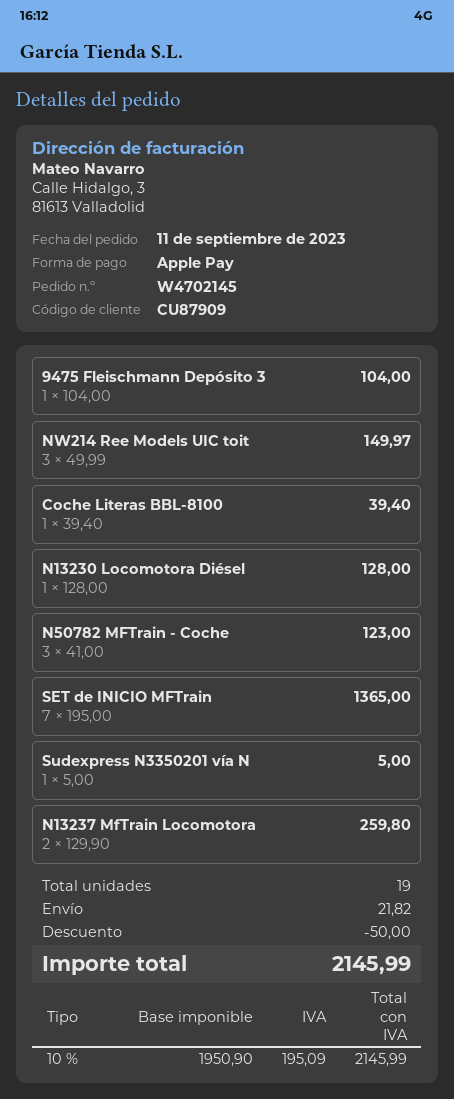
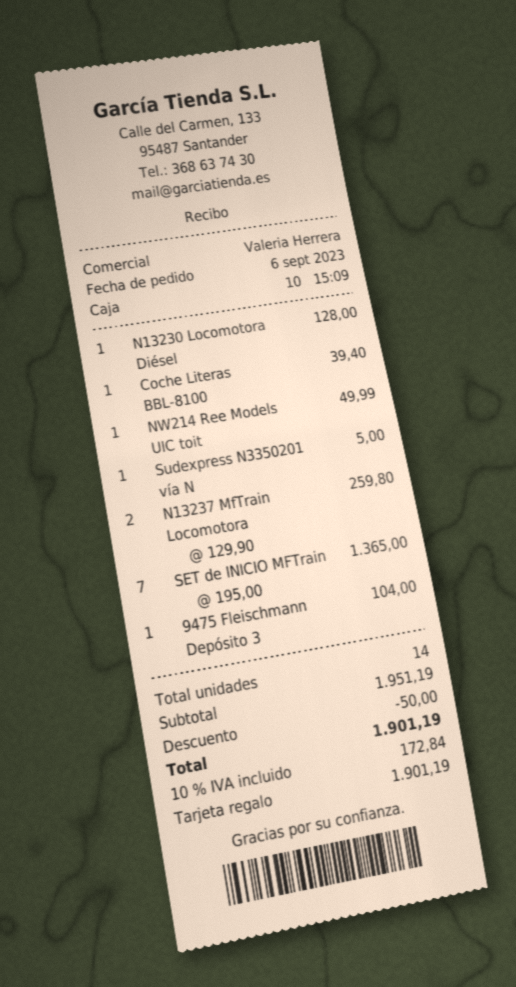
order date: 2023-09-11 -> 2023-09-06
payment method: Apple Pay -> gift card
NW214 Ree Models UIC toit: 3 x 49.99 = 149.97 -> 1 x 49.99 = 49.99
N50782 MFTrain - Coche: 3 x 41.00 = 123.00 -> none
total quantity: 19 -> 14
shipping: 21.82 -> none
tax: 10% = 195.09 -> 10% = 172.84
total: 2145.99 -> 1901.19

